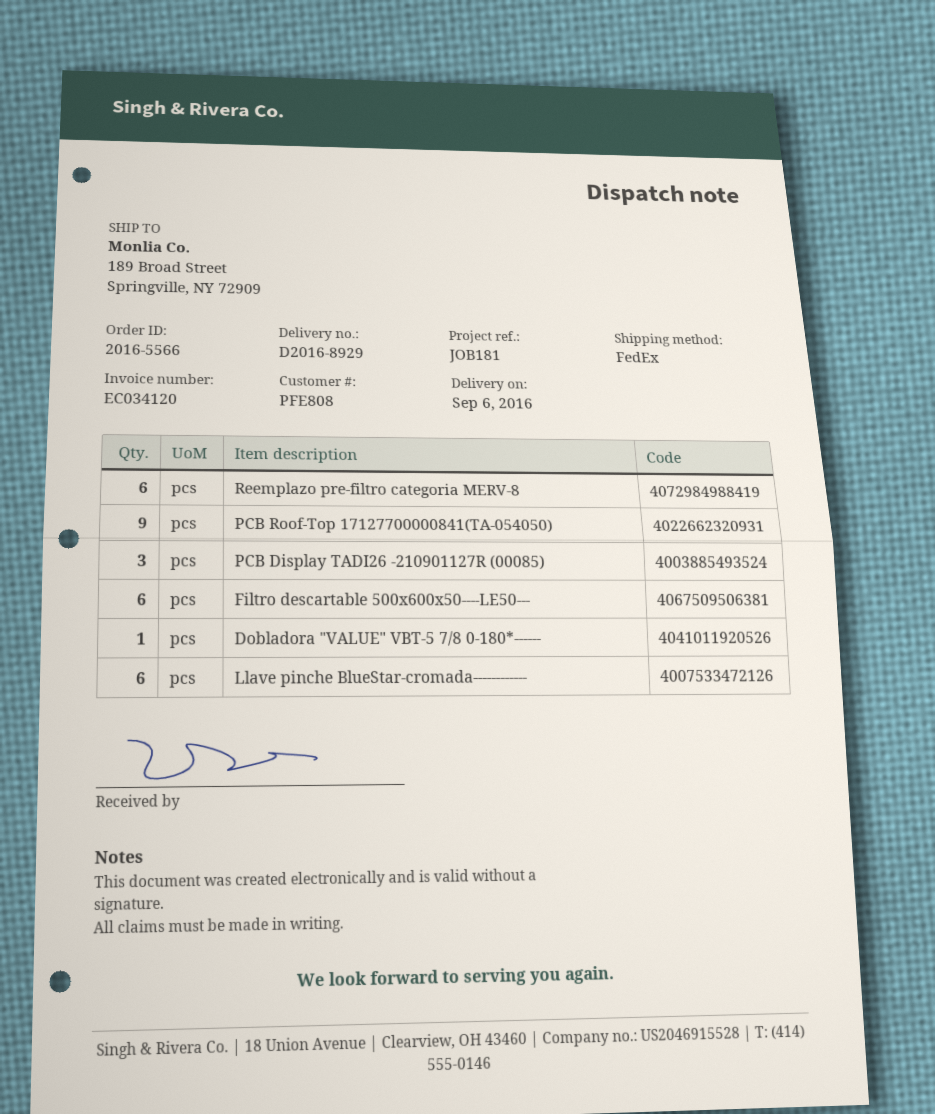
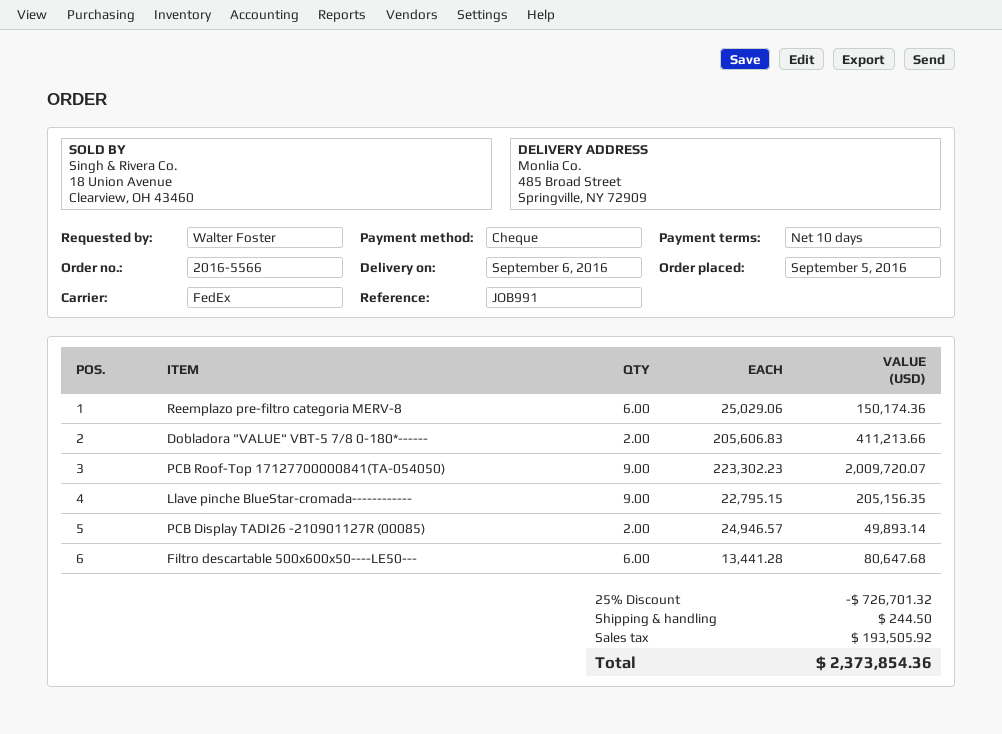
reference: JOB181 -> JOB991
ship to: 189 Broad Street, Springville, NY 72909 -> 485 Broad Street, Springville, NY 72909
PCB Display TADI26 -210901127R (00085): 3 -> 2
Dobladora "VALUE" VBT-5 7/8 0-180*------: 1 -> 2
Llave pinche BlueStar-cromada------------: 6 -> 9

